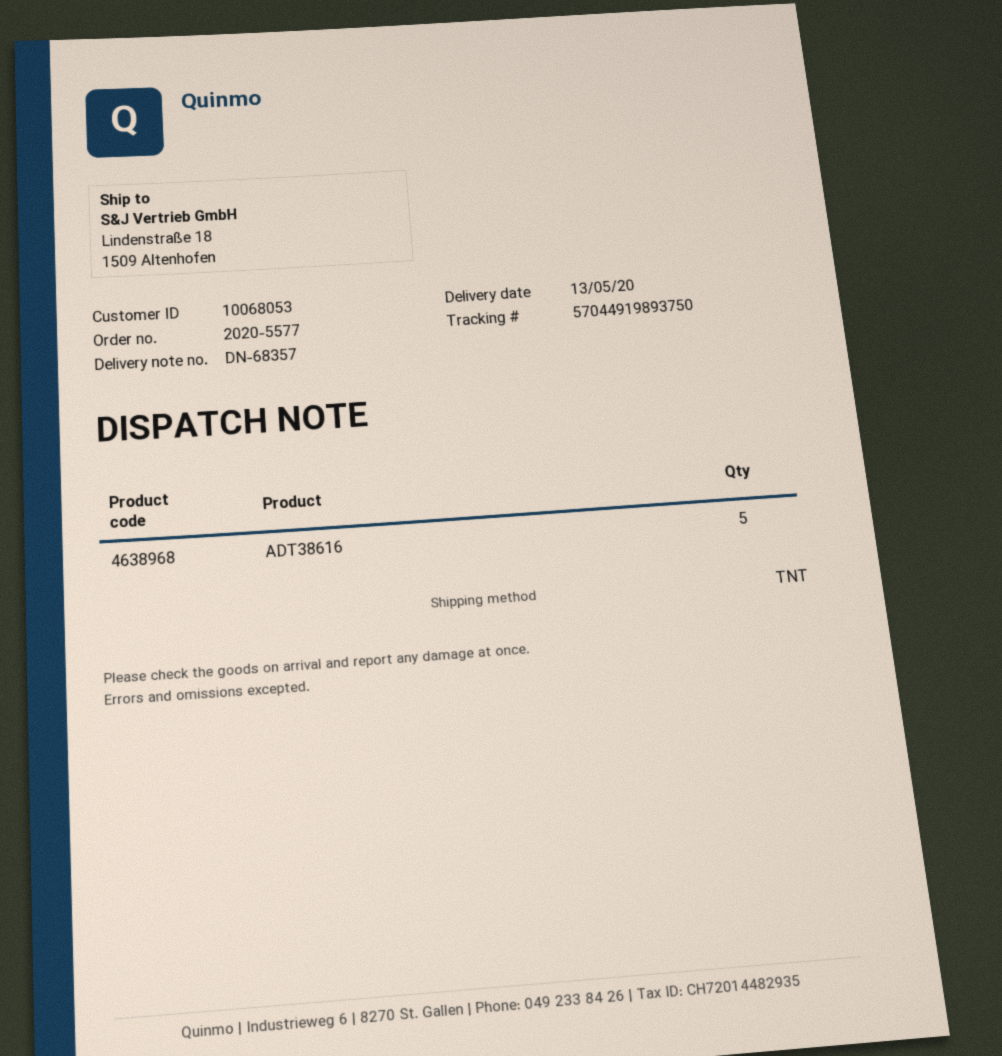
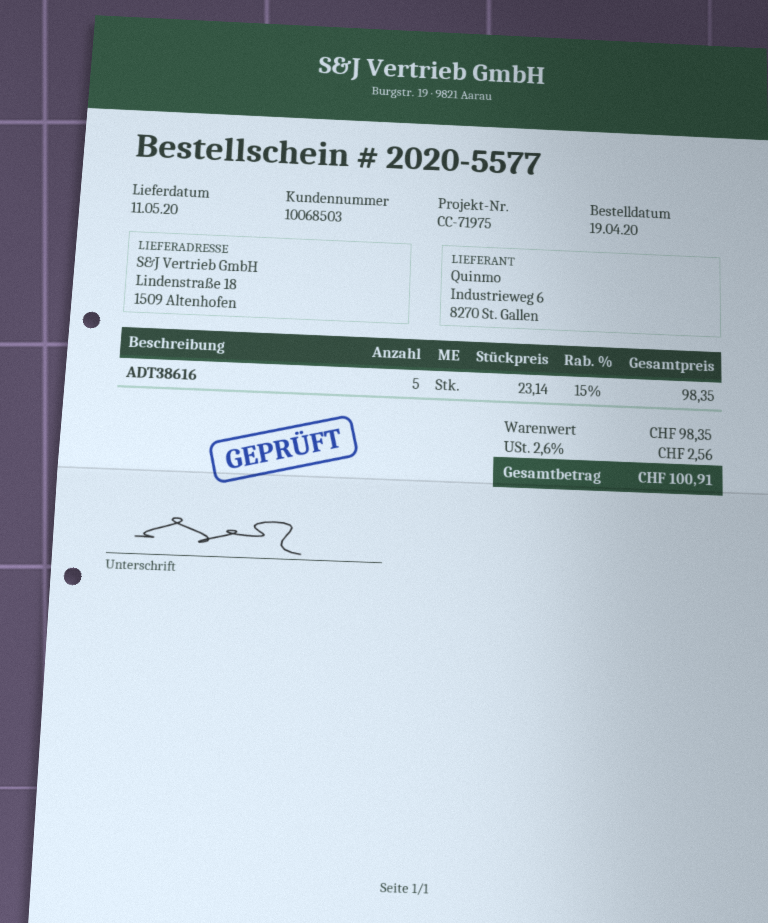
delivery date: 2020-05-13 -> 2020-05-11
customer number: 10068053 -> 10068503

